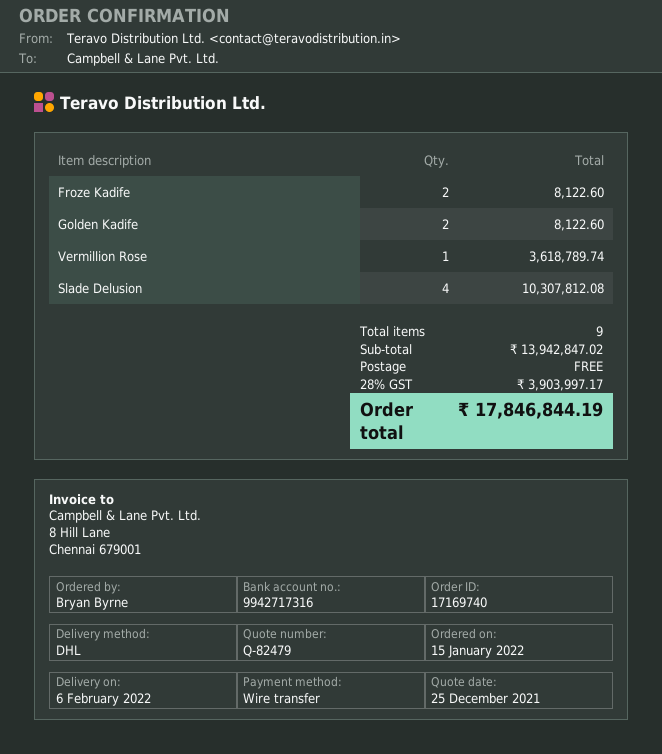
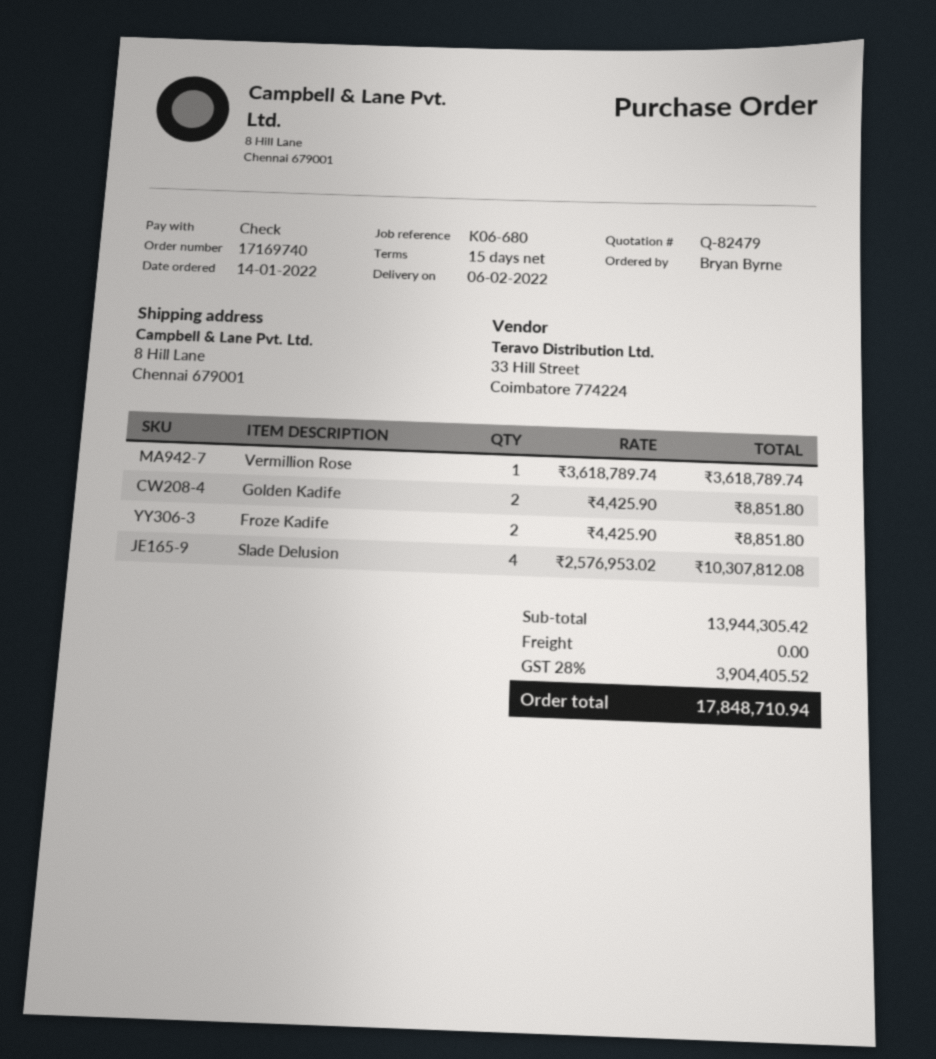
order date: 2022-01-15 -> 2022-01-14
payment method: bank transfer -> cheque
Froze Kadife: 2 for 8122.60 -> 2 for 8851.80
Golden Kadife: 2 for 8122.60 -> 2 for 8851.80
subtotal: 13942847.02 -> 13944305.42
tax: 28% = 3903997.17 -> 28% = 3904405.52
total: 17846844.19 -> 17848710.94

